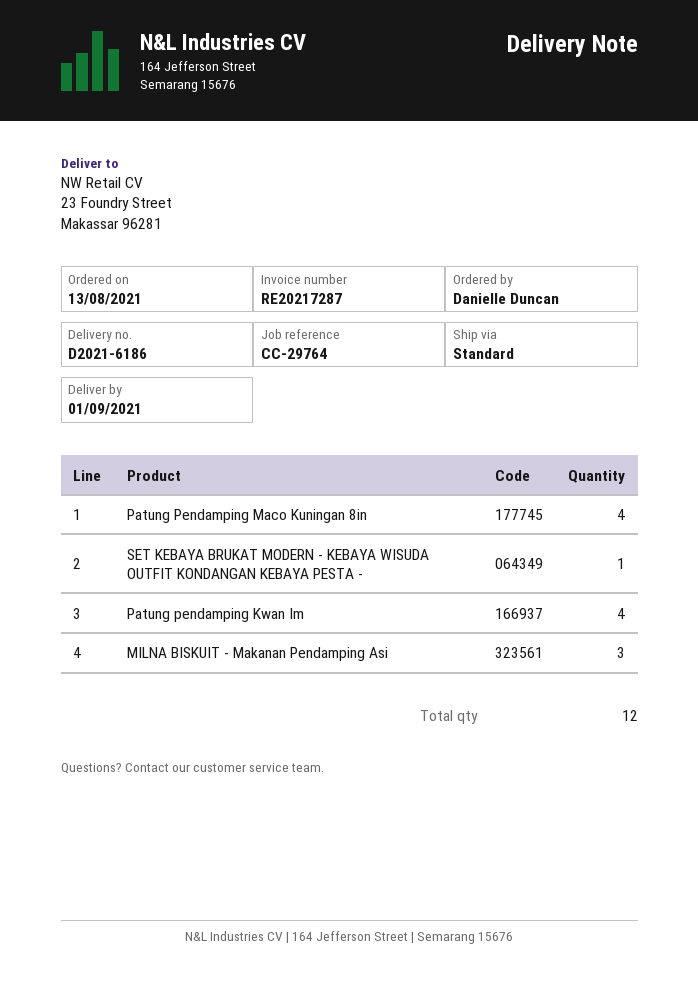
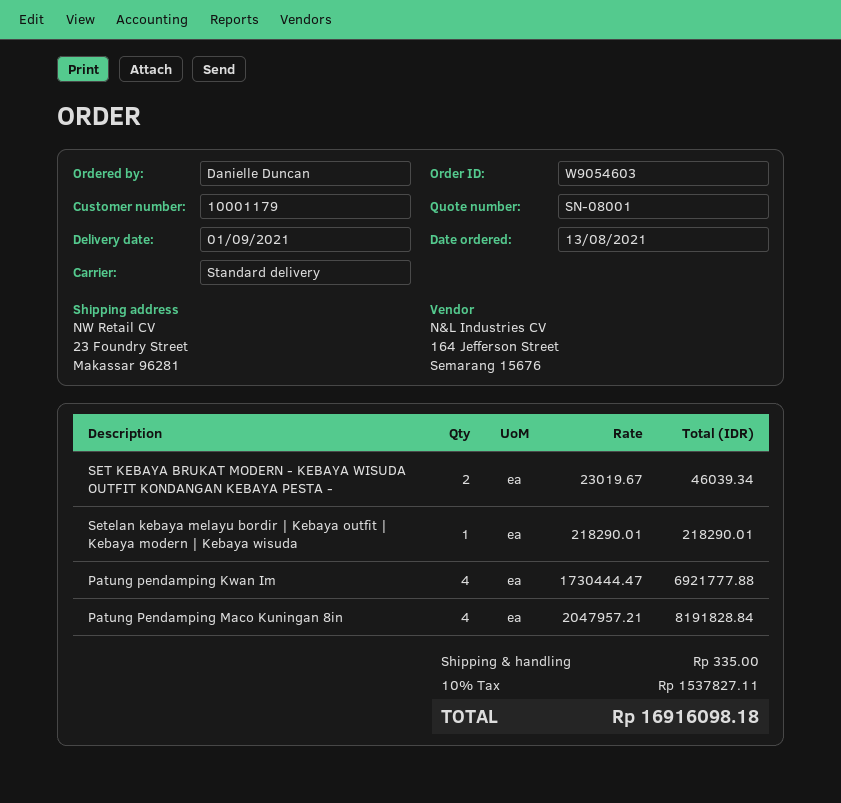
SET KEBAYA BRUKAT MODERN - KEBAYA WISUDA OUTFIT KONDANGAN KEBAYA PESTA -: 1 -> 2
MILNA BISKUIT - Makanan Pendamping Asi: 3 -> none
Setelan kebaya melayu bordir | Kebaya outfit | Kebaya modern | Kebaya wisuda: none -> 1

